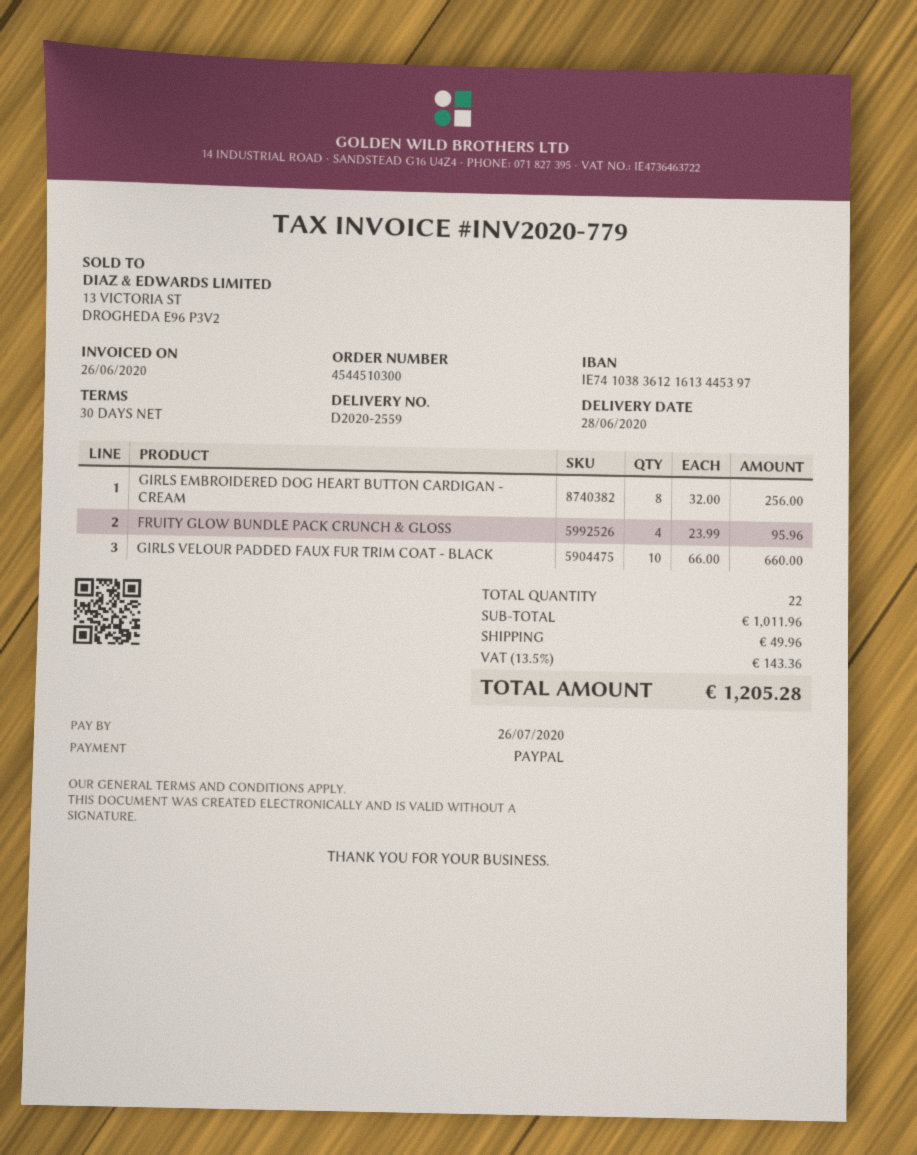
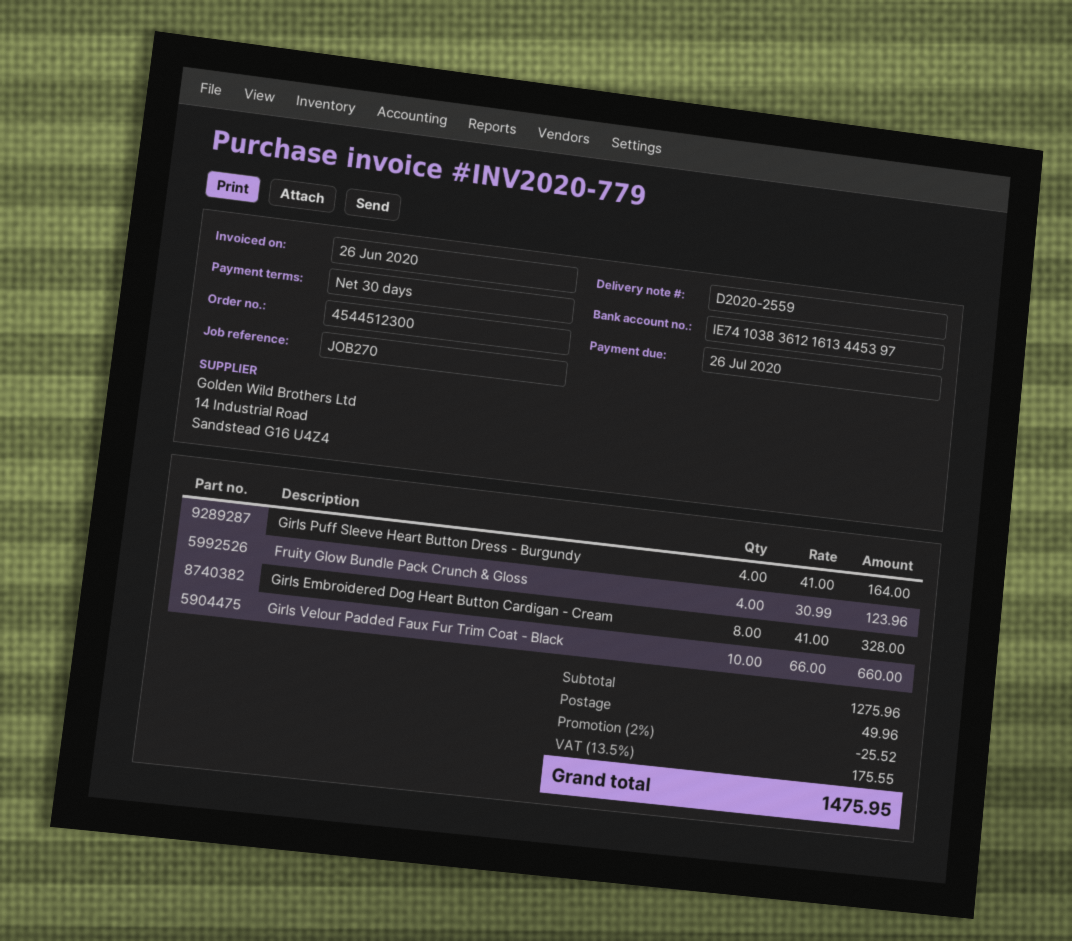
order number: 4544510300 -> 4544512300
GIRLS EMBROIDERED DOG HEART BUTTON CARDIGAN - CREAM: 8 x 32.00 = 256.00 -> 8 x 41.00 = 328.00
FRUITY GLOW BUNDLE PACK CRUNCH & GLOSS: 4 x 23.99 = 95.96 -> 4 x 30.99 = 123.96
Girls Puff Sleeve Heart Button Dress - Burgundy: none -> 4 x 41.00 = 164.00
subtotal: 1011.96 -> 1275.96
discount: none -> 2% = 25.52
tax: 13.5% = 143.36 -> 13.5% = 175.55
total: 1205.28 -> 1475.95

